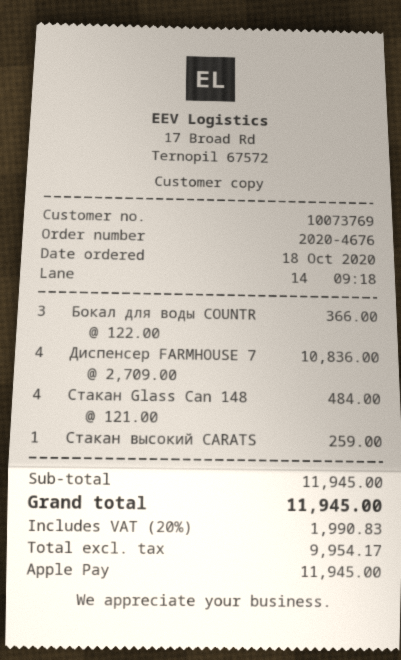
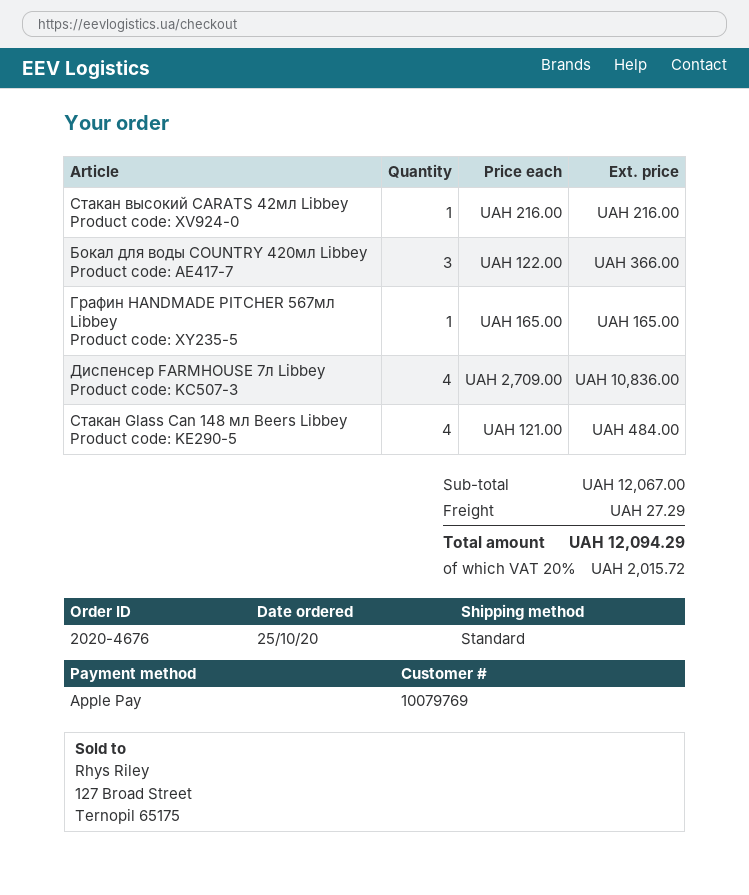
order date: 2020-10-18 -> 2020-10-25
customer number: 10073769 -> 10079769
Стакан высокий CARATS: 1 x 259.00 = 259.00 -> 1 x 216.00 = 216.00
Графин HANDMADE PITCHER 567мл Libbey: none -> 1 x 165.00 = 165.00
subtotal: 11945.00 -> 12067.00
shipping: none -> 27.29
tax: 20% = 1990.83 -> 20% = 2015.72
total: 11945.00 -> 12094.29

